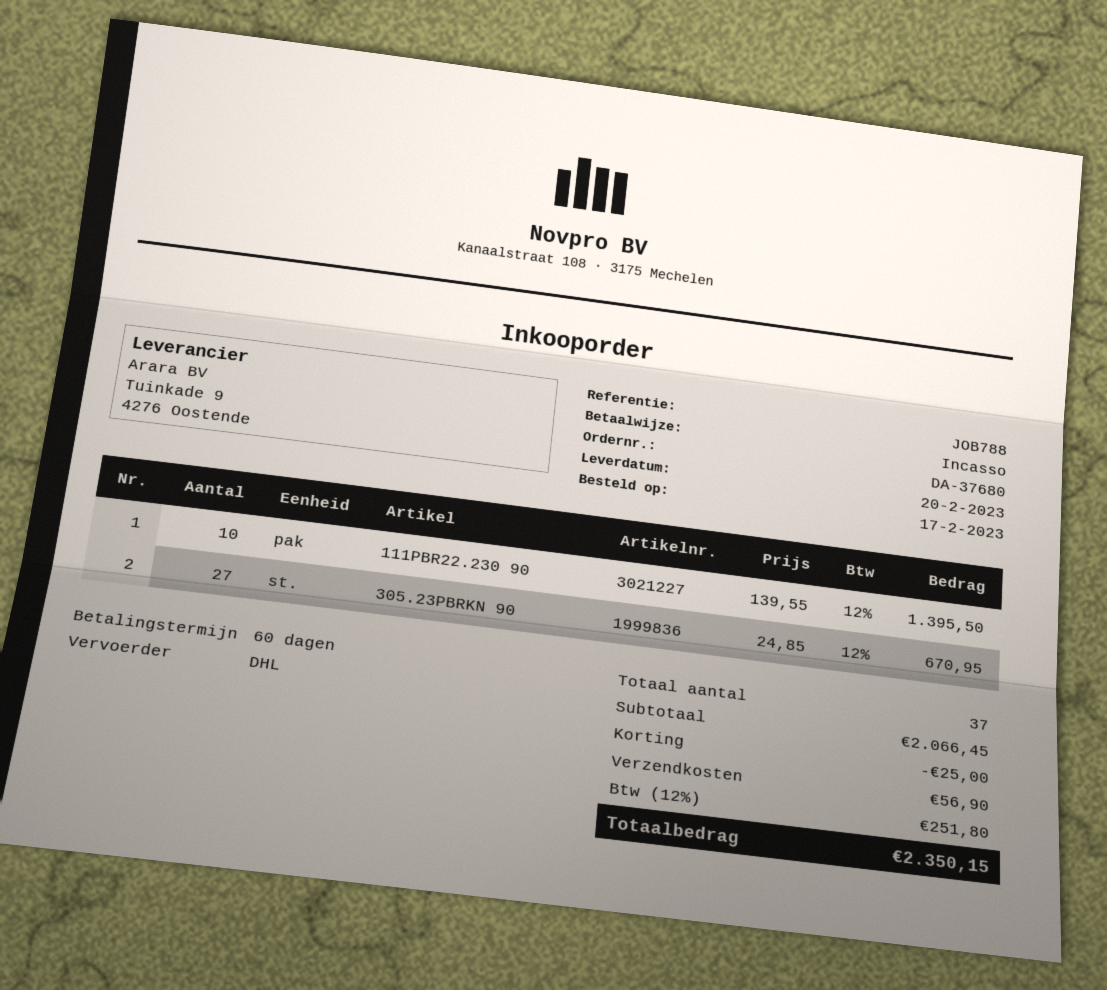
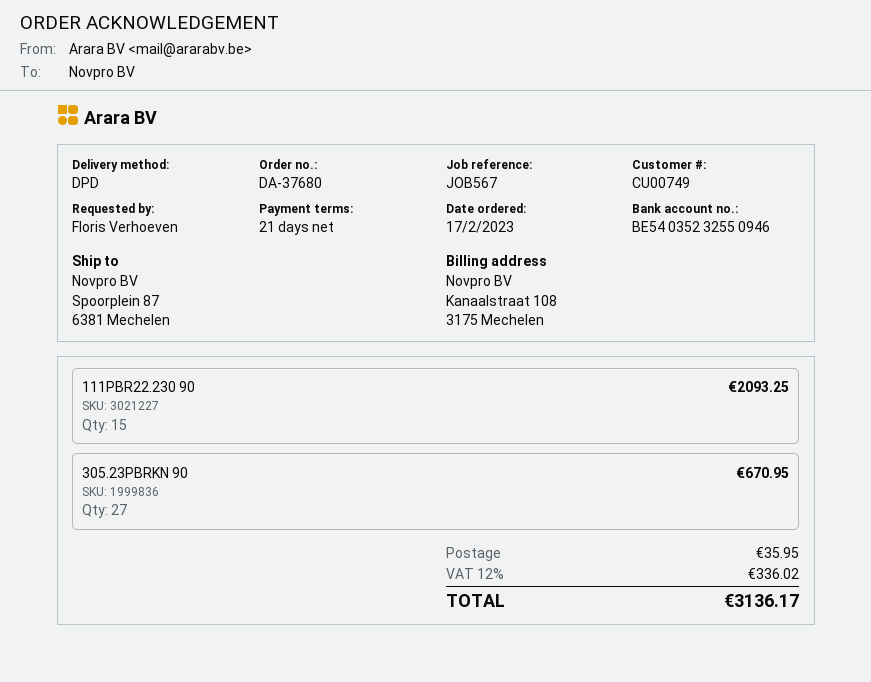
payment terms: 60 days -> 21 days
reference: JOB788 -> JOB567
shipping method: DHL -> DPD
111PBR22.230 90: 10 for 1395.50 -> 15 for 2093.25
discount: 25.00 -> none
shipping: 56.90 -> 35.95
tax: 12% = 251.80 -> 12% = 336.02
total: 2350.15 -> 3136.17

